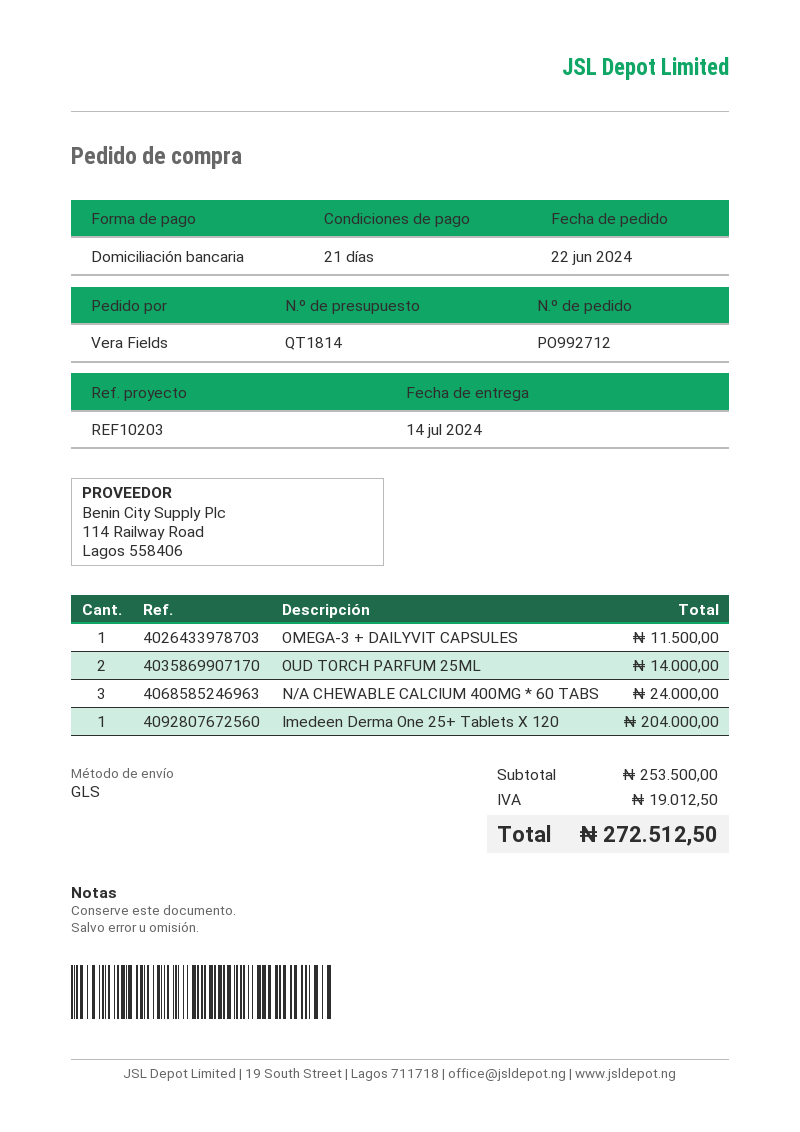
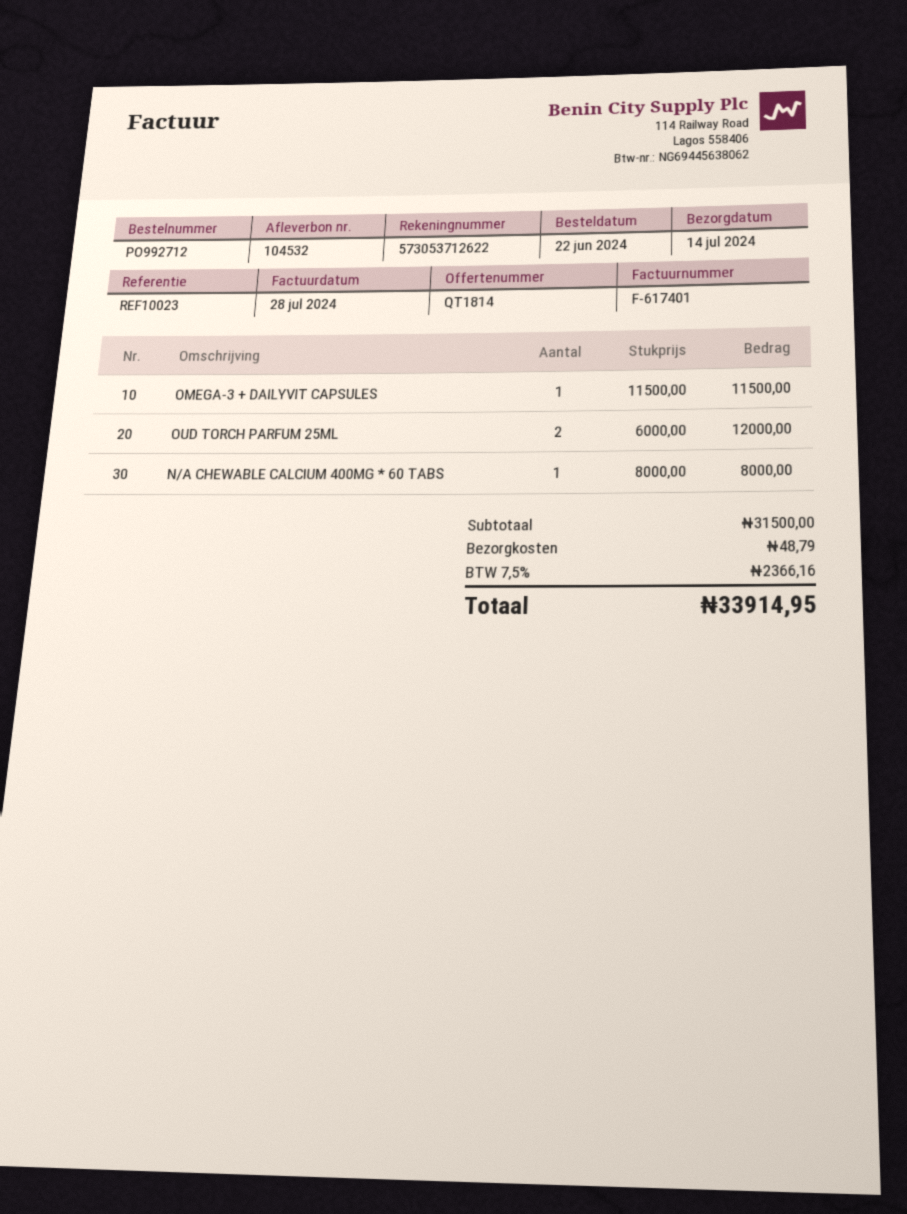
reference: REF10203 -> REF10023
OUD TORCH PARFUM 25ML: 2 for 14000.00 -> 2 for 12000.00
N/A CHEWABLE CALCIUM 400MG * 60 TABS: 3 for 24000.00 -> 1 for 8000.00
Imedeen Derma One 25+ Tablets X 120: 1 for 204000.00 -> none
subtotal: 253500.00 -> 31500.00
shipping: none -> 48.79
tax: 19012.50 -> 2366.16
total: 272512.50 -> 33914.95

